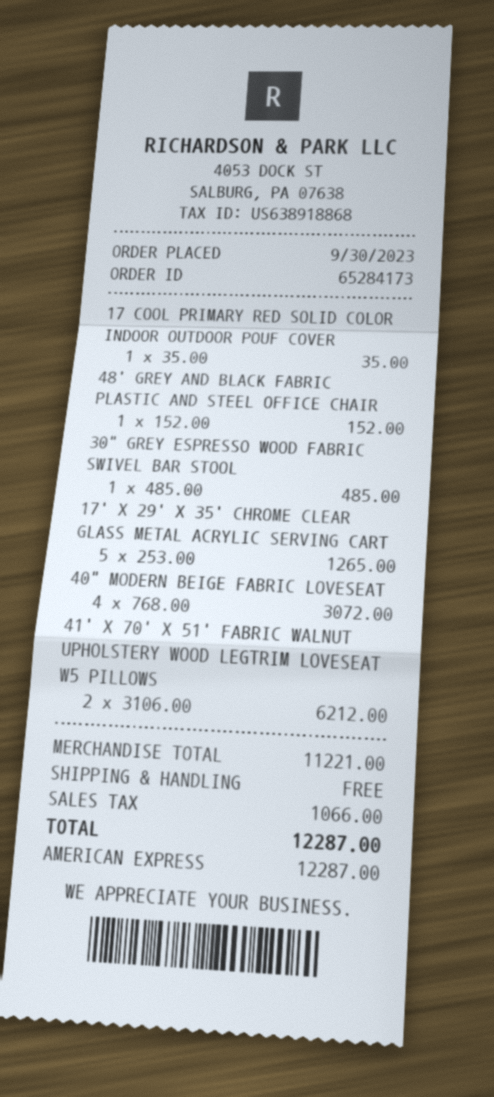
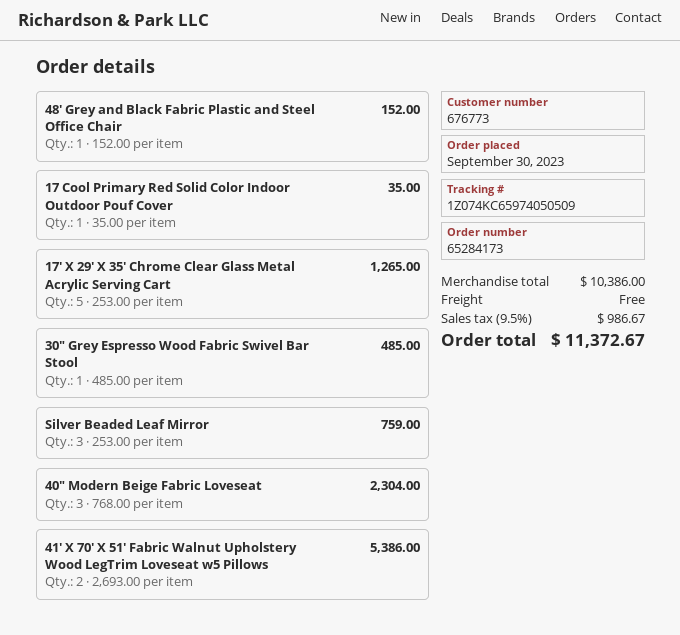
40" MODERN BEIGE FABRIC LOVESEAT: 4 x 768.00 = 3072.00 -> 3 x 768.00 = 2304.00
41' X 70' X 51' FABRIC WALNUT UPHOLSTERY WOOD LEGTRIM LOVESEAT W5 PILLOWS: 2 x 3106.00 = 6212.00 -> 2 x 2693.00 = 5386.00
Silver Beaded Leaf Mirror: none -> 3 x 253.00 = 759.00
subtotal: 11221.00 -> 10386.00
tax: 1066.00 -> 986.67
total: 12287.00 -> 11372.67

